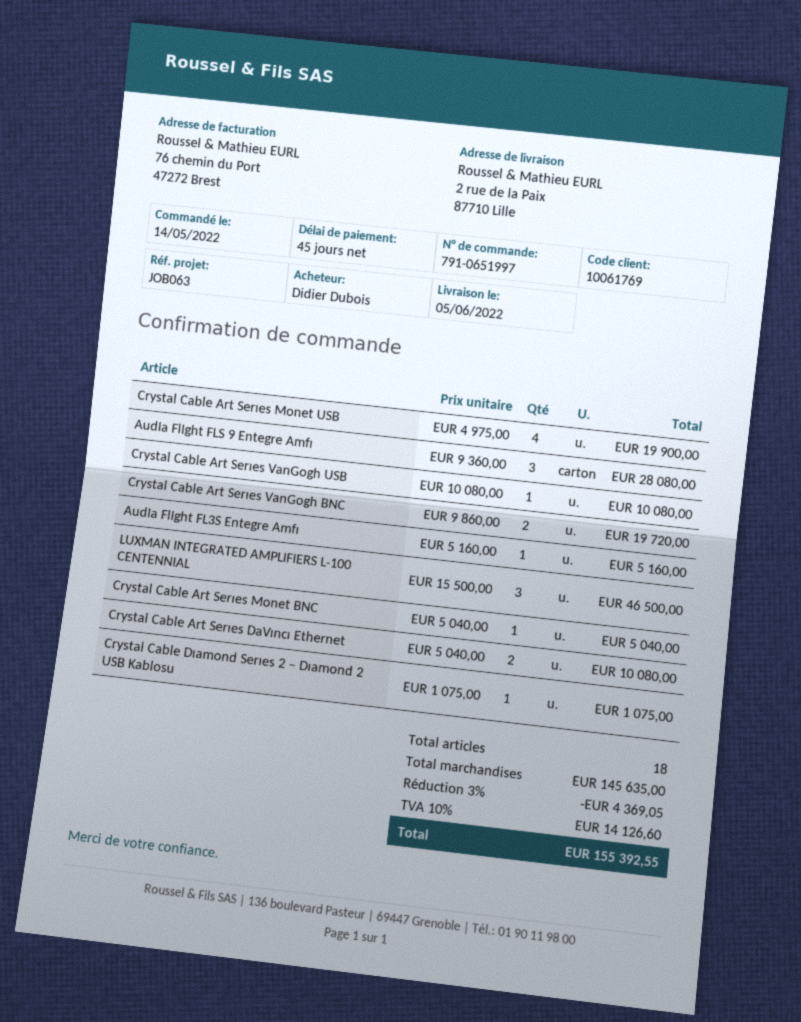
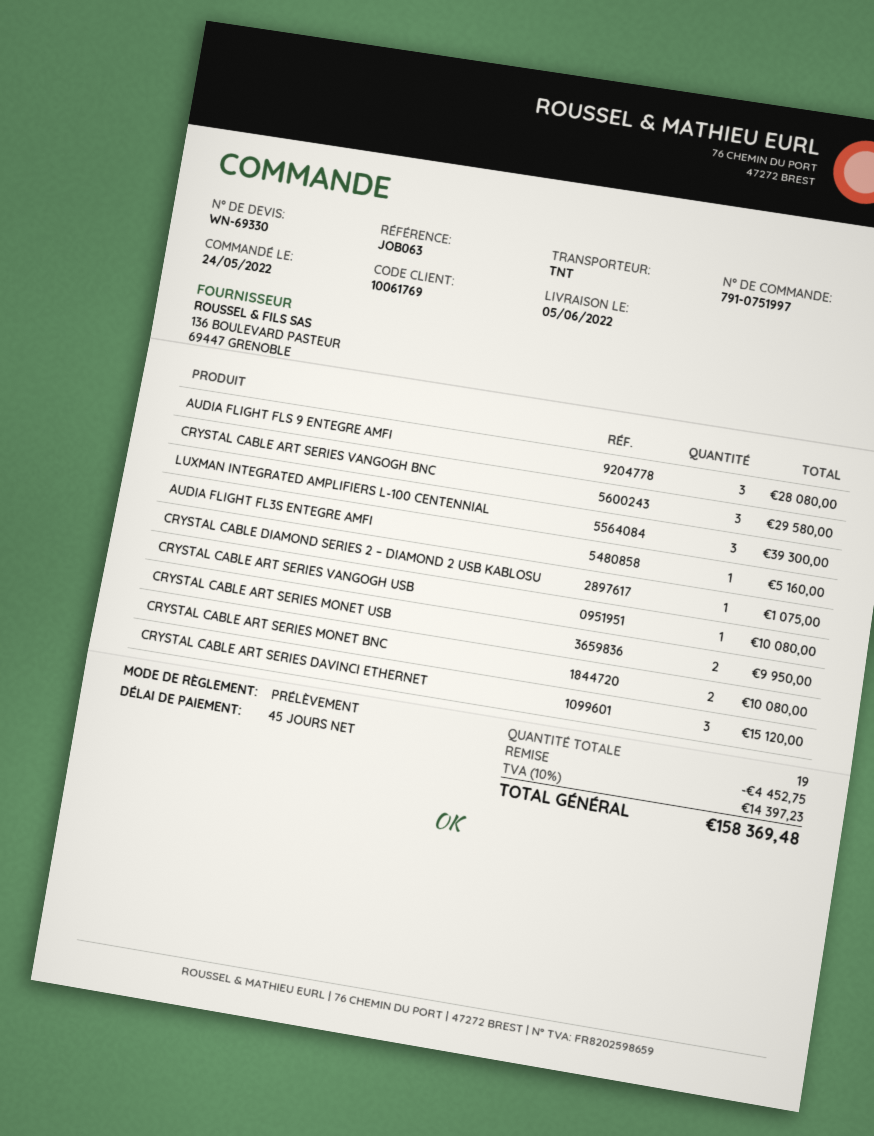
order number: 791-0651997 -> 791-0751997
order date: 2022-05-14 -> 2022-05-24
Crystal Cable Art Serıes Monet USB: 4 for 19900.00 -> 2 for 9950.00
Crystal Cable Art Serıes VanGogh BNC: 2 for 19720.00 -> 3 for 29580.00
LUXMAN INTEGRATED AMPLIFIERS L-100 CENTENNIAL: 3 for 46500.00 -> 3 for 39300.00
Crystal Cable Art Serıes Monet BNC: 1 for 5040.00 -> 2 for 10080.00
Crystal Cable Art Serıes DaVıncı Ethernet: 2 for 10080.00 -> 3 for 15120.00
total quantity: 18 -> 19
discount: 4369.05 -> 4452.75
tax: 10% = 14126.60 -> 10% = 14397.23
total: 155392.55 -> 158369.48

